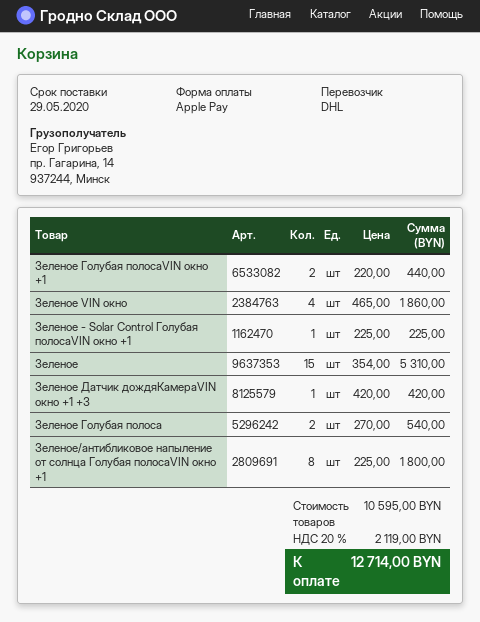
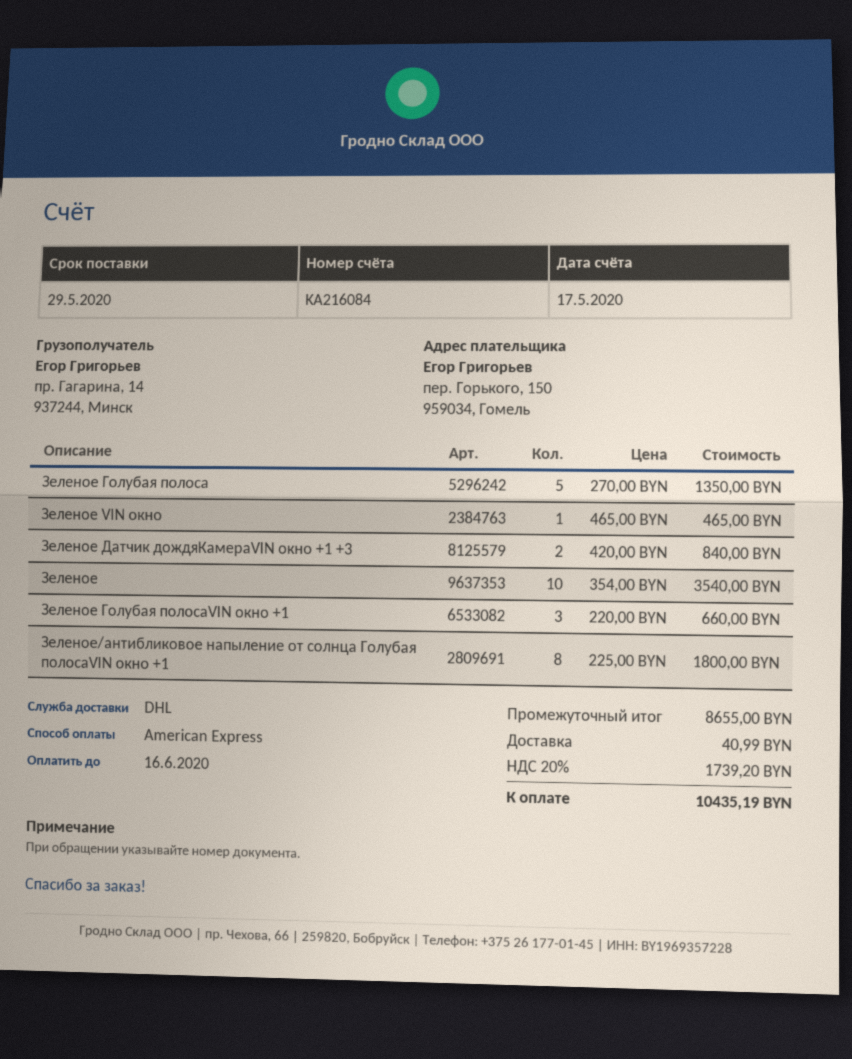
payment method: Apple Pay -> American Express
Зеленое Голубая полосаVIN окно +1: 2 x 220.00 = 440.00 -> 3 x 220.00 = 660.00
Зеленое VIN окно: 4 x 465.00 = 1860.00 -> 1 x 465.00 = 465.00
Зеленое - Solar Control Голубая полосаVIN окно +1: 1 x 225.00 = 225.00 -> none
Зеленое: 15 x 354.00 = 5310.00 -> 10 x 354.00 = 3540.00
Зеленое Датчик дождяКамераVIN окно +1 +3: 1 x 420.00 = 420.00 -> 2 x 420.00 = 840.00
Зеленое Голубая полоса: 2 x 270.00 = 540.00 -> 5 x 270.00 = 1350.00
subtotal: 10595.00 -> 8655.00
shipping: none -> 40.99
tax: 20% = 2119.00 -> 20% = 1739.20
total: 12714.00 -> 10435.19

